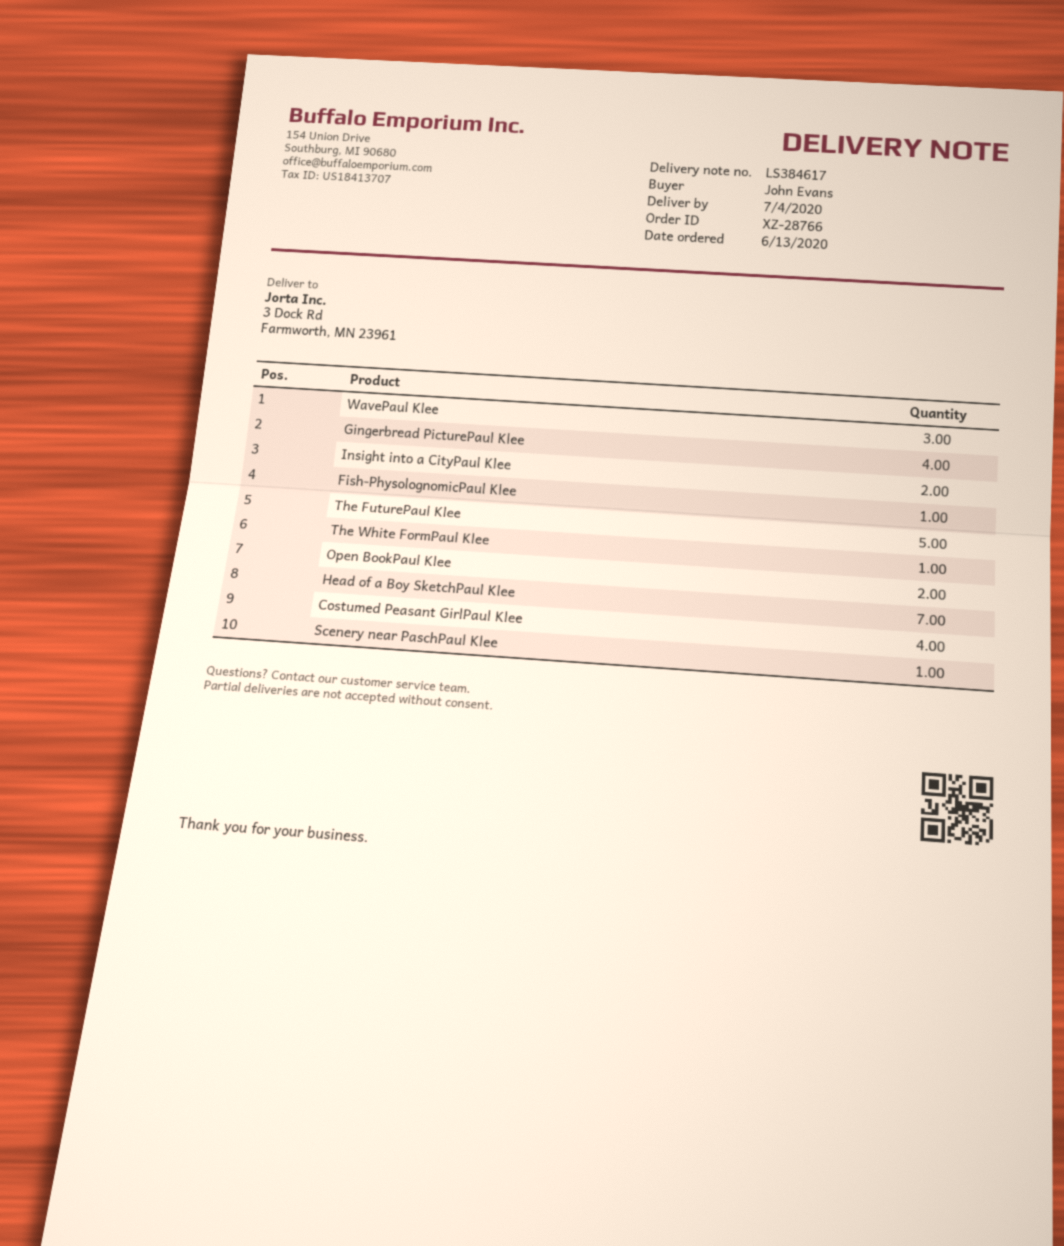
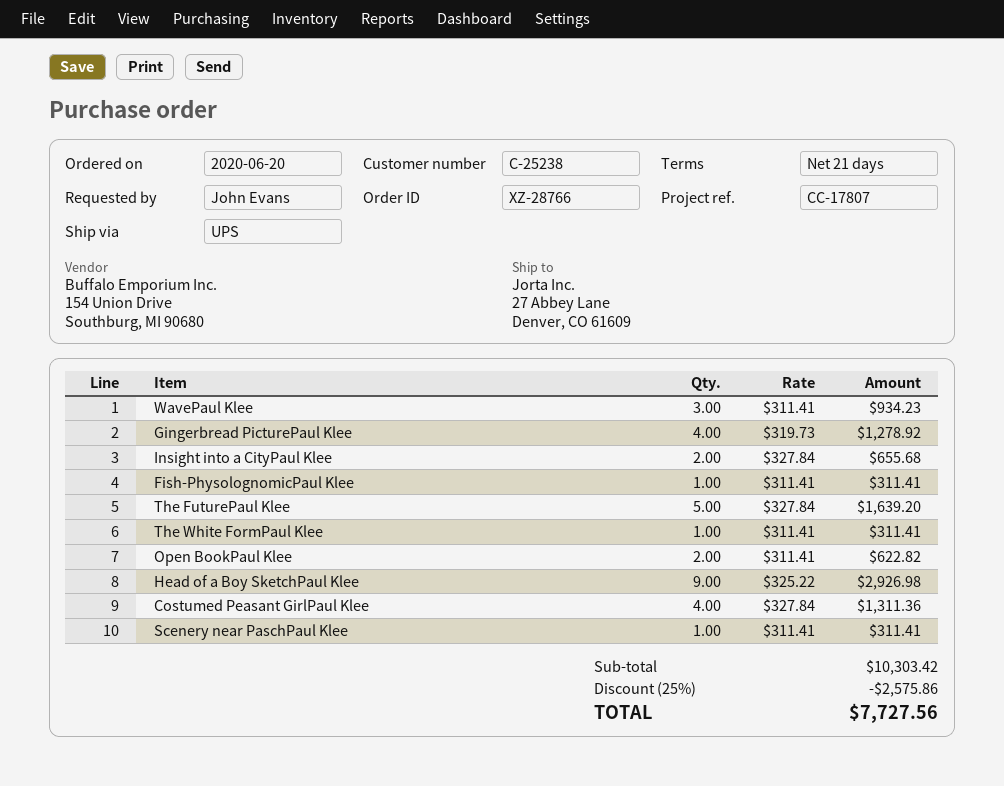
order date: 2020-06-13 -> 2020-06-20
ship to: 3 Dock Rd, Farmworth, MN 23961 -> 27 Abbey Lane, Denver, CO 61609
Head of a Boy SketchPaul Klee: 7 -> 9

